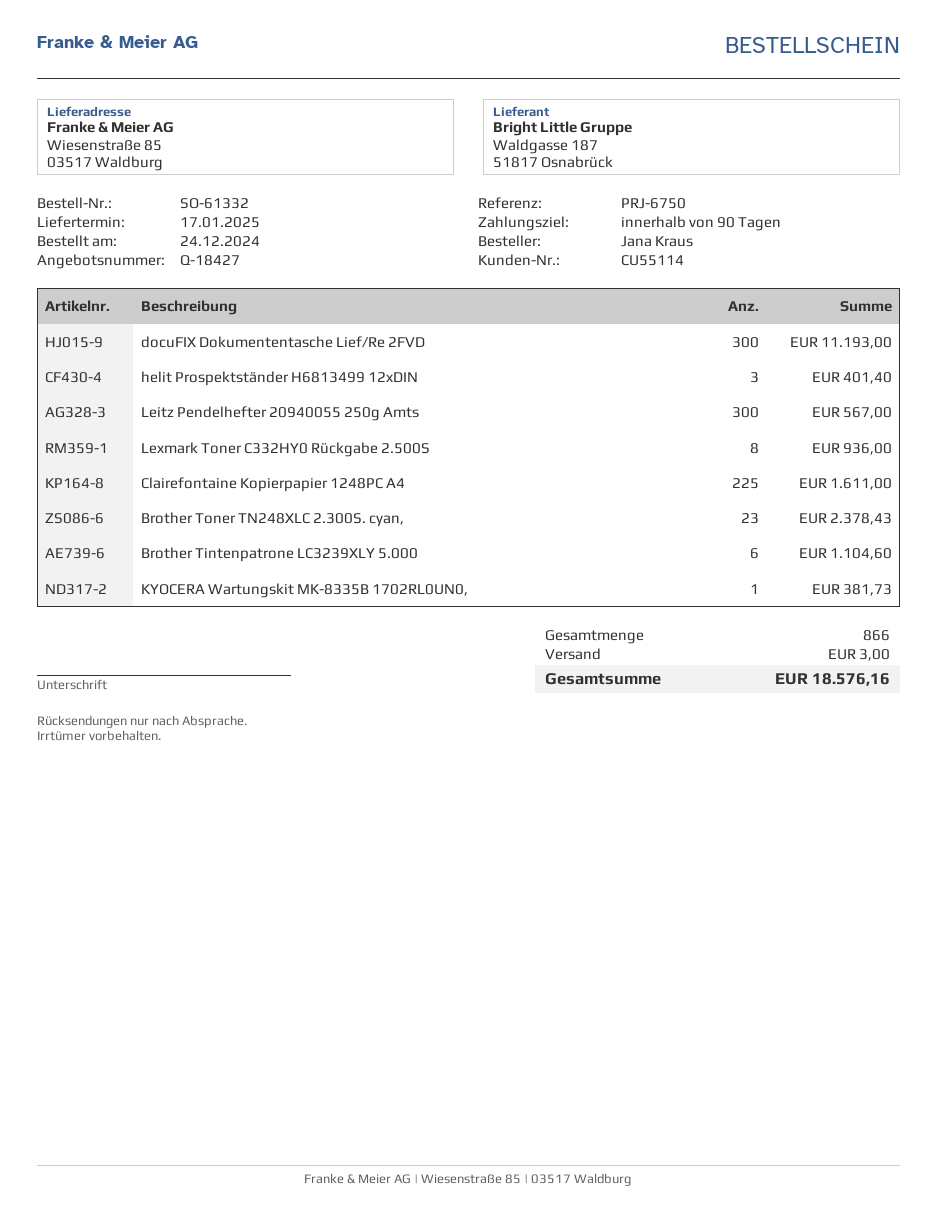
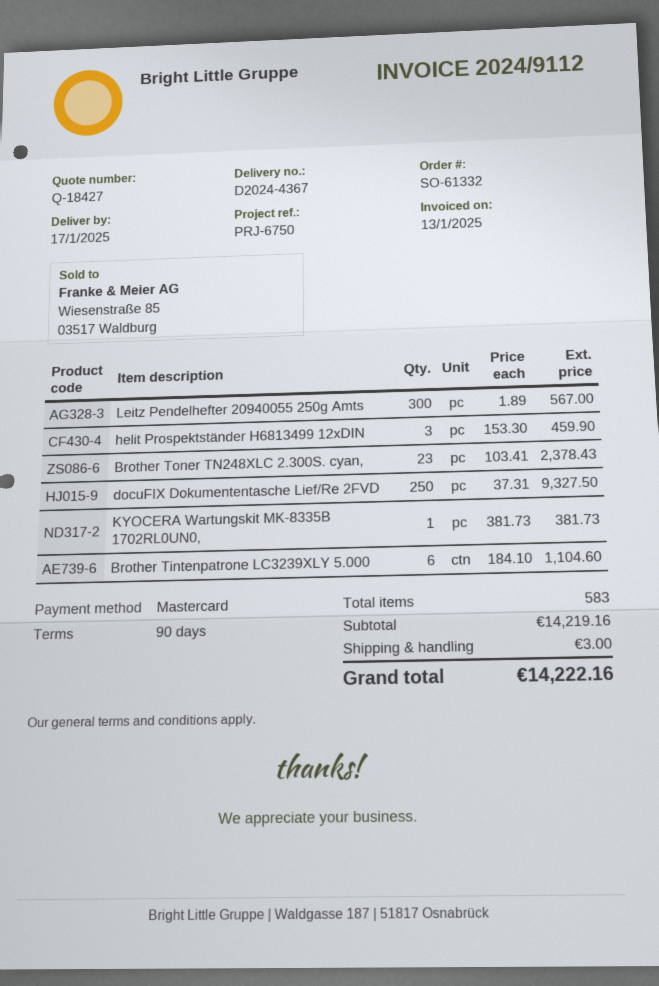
docuFIX Dokumententasche Lief/Re 2FVD: 300 for 11193.00 -> 250 for 9327.50
helit Prospektständer H6813499 12xDIN: 3 for 401.40 -> 3 for 459.90
Lexmark Toner C332HY0 Rückgabe 2.500S: 8 for 936.00 -> none
Clairefontaine Kopierpapier 1248PC A4: 225 for 1611.00 -> none
total quantity: 866 -> 583
total: 18576.16 -> 14222.16

